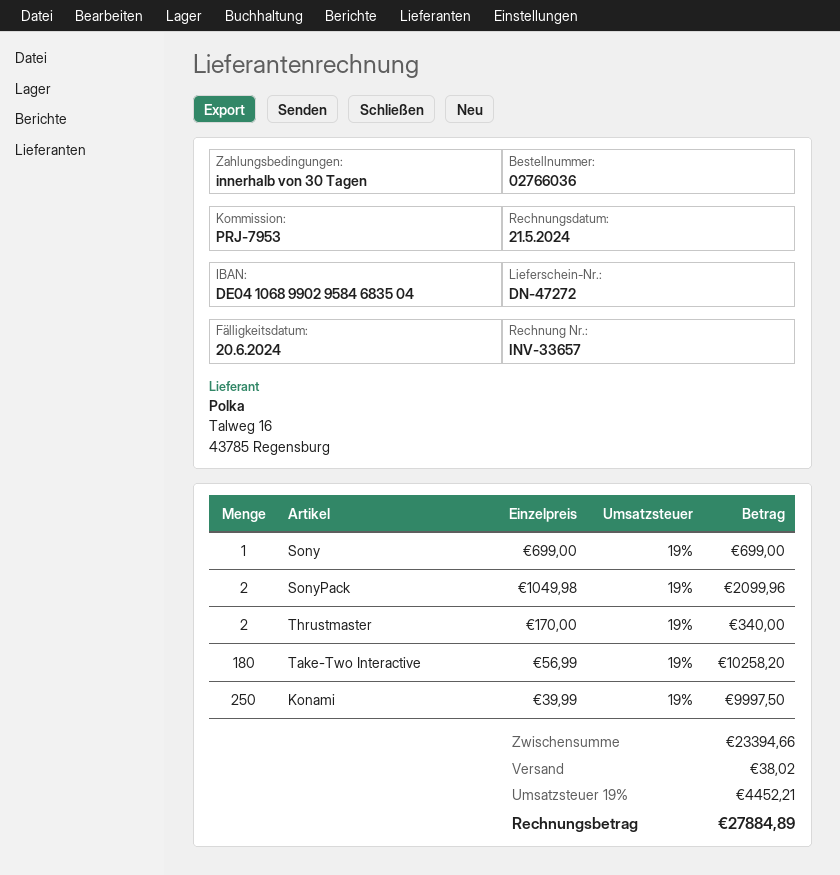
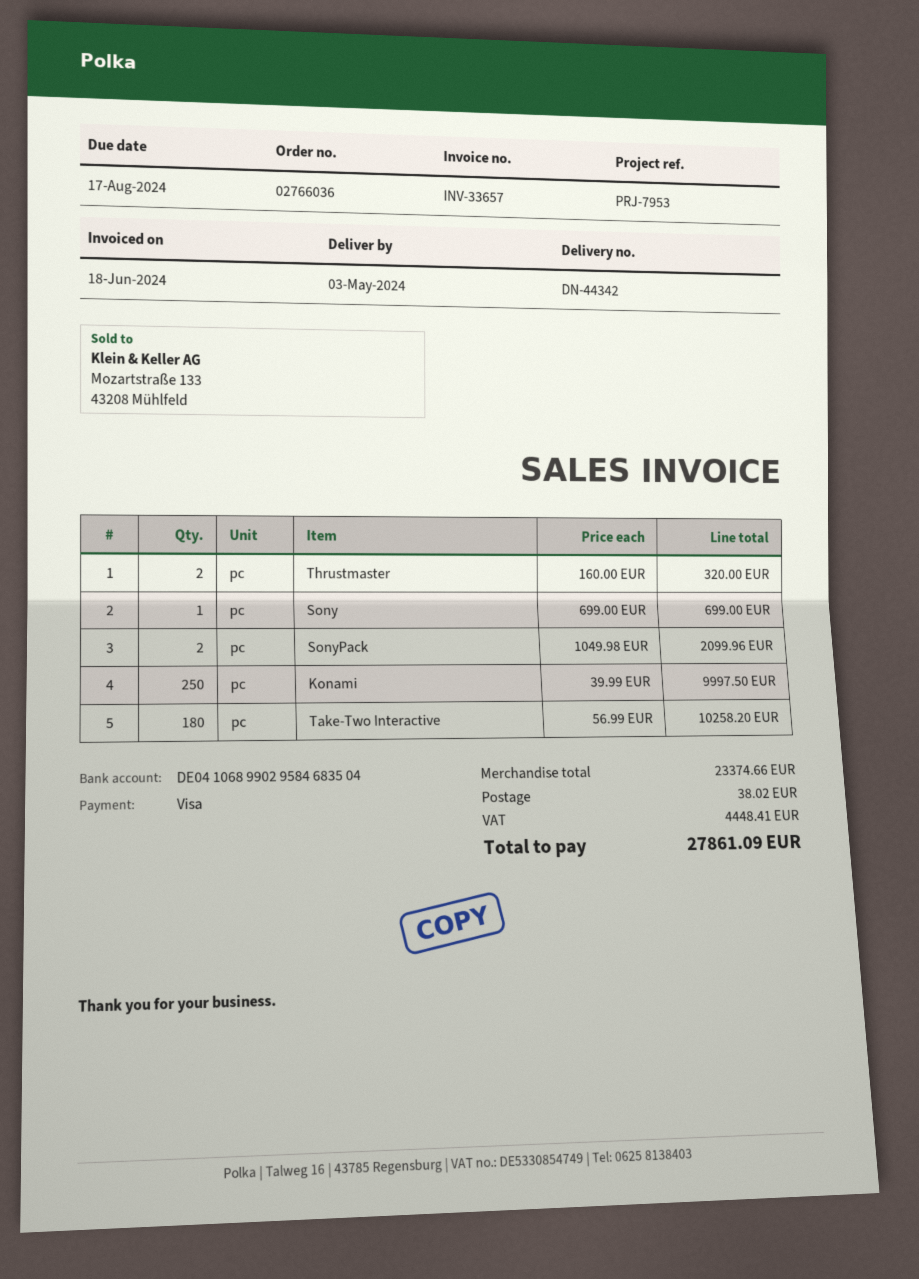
delivery note number: DN-47272 -> DN-44342
invoice date: 2024-05-21 -> 2024-06-18
due date: 2024-06-20 -> 2024-08-17
Thrustmaster: 2 x 170.00 = 340.00 -> 2 x 160.00 = 320.00
subtotal: 23394.66 -> 23374.66
tax: 4452.21 -> 4448.41
total: 27884.89 -> 27861.09

